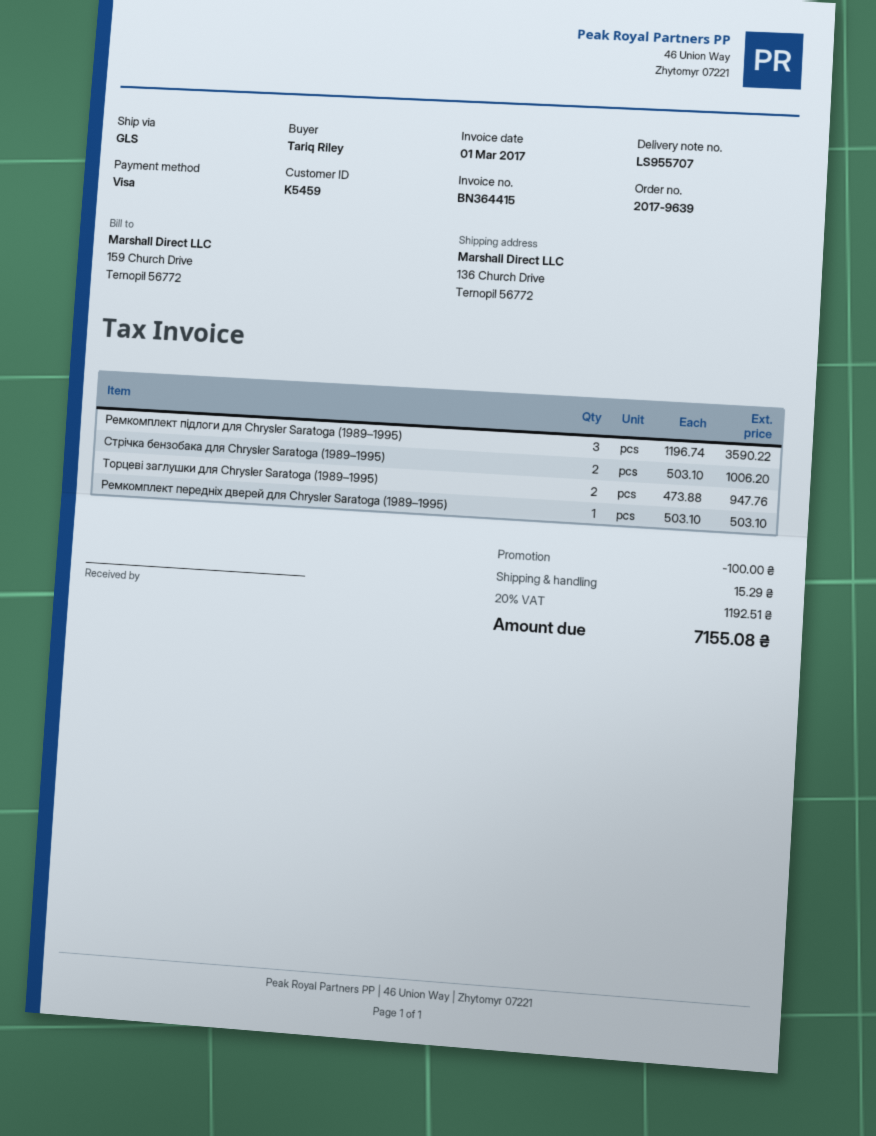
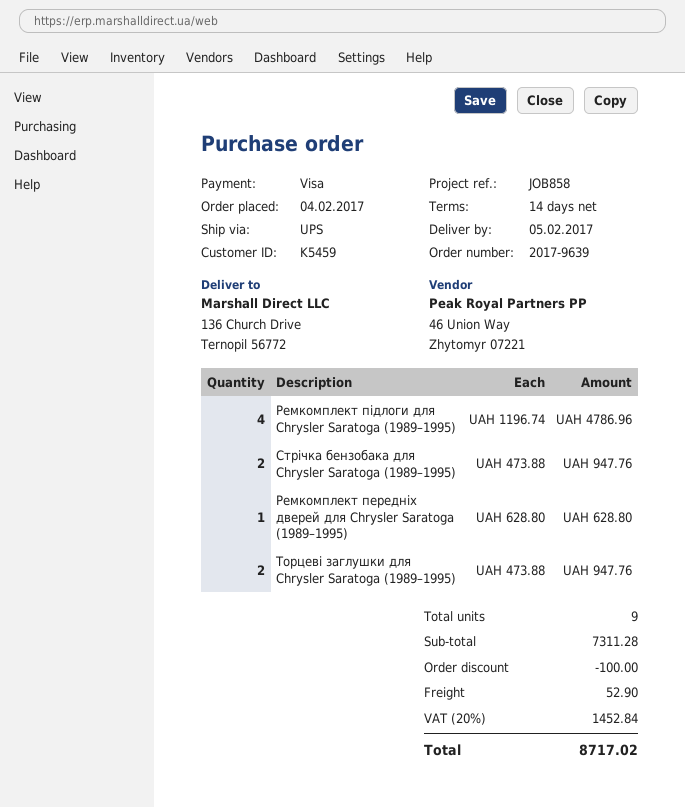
shipping method: GLS -> UPS
Ремкомплект підлоги для Chrysler Saratoga (1989–1995): 3 x 1196.74 = 3590.22 -> 4 x 1196.74 = 4786.96
Стрічка бензобака для Chrysler Saratoga (1989–1995): 2 x 503.10 = 1006.20 -> 2 x 473.88 = 947.76
Ремкомплект передніх дверей для Chrysler Saratoga (1989–1995): 1 x 503.10 = 503.10 -> 1 x 628.80 = 628.80
shipping: 15.29 -> 52.90
tax: 20% = 1192.51 -> 20% = 1452.84
total: 7155.08 -> 8717.02

